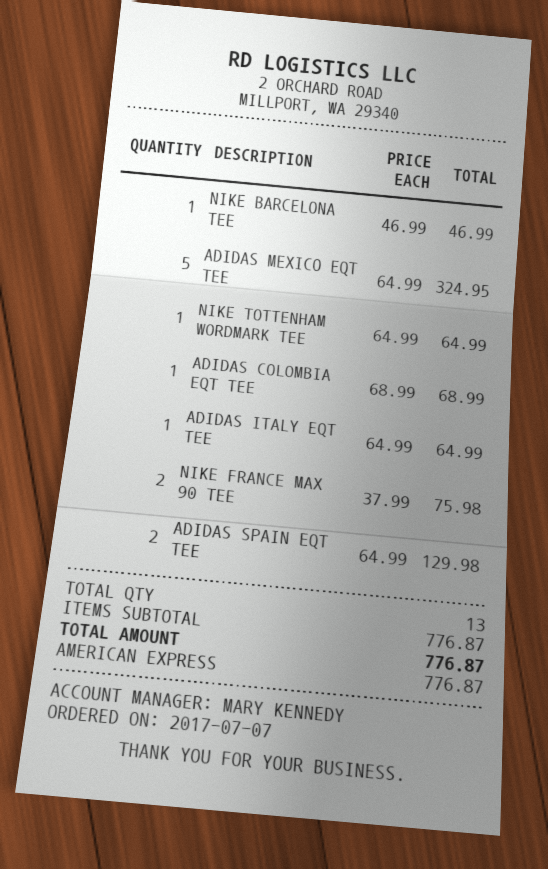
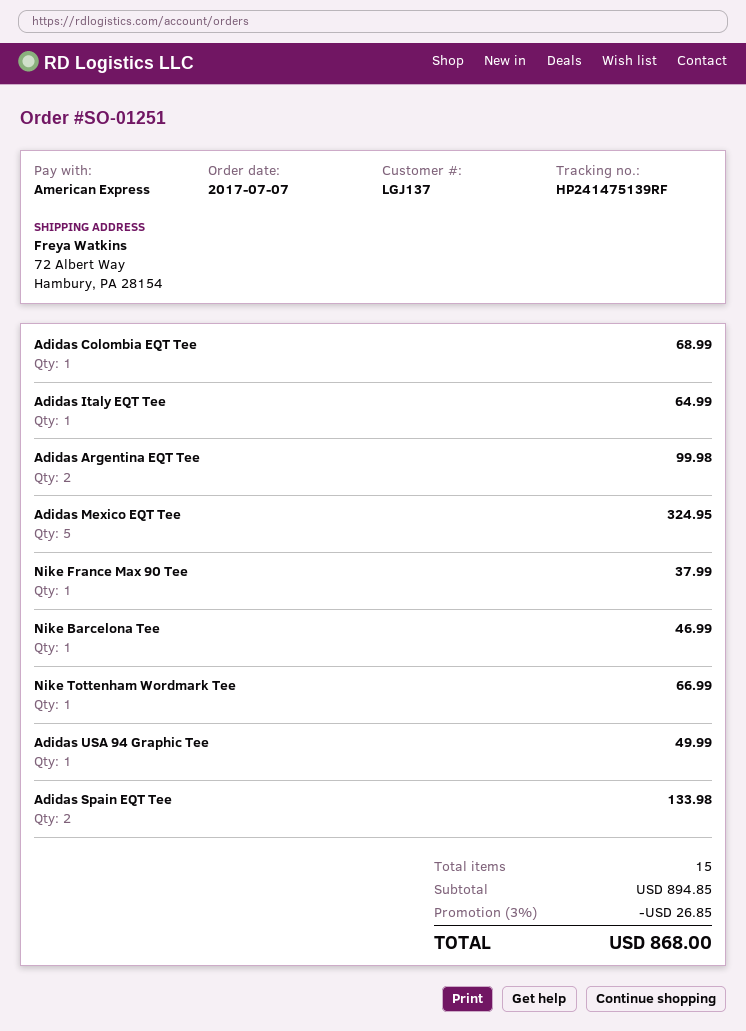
NIKE TOTTENHAM WORDMARK TEE: 1 for 64.99 -> 1 for 66.99
NIKE FRANCE MAX 90 TEE: 2 for 75.98 -> 1 for 37.99
ADIDAS SPAIN EQT TEE: 2 for 129.98 -> 2 for 133.98
Adidas Argentina EQT Tee: none -> 2 for 99.98
Adidas USA 94 Graphic Tee: none -> 1 for 49.99
total quantity: 13 -> 15
subtotal: 776.87 -> 894.85
discount: none -> 3% = 26.85
total: 776.87 -> 868.00

